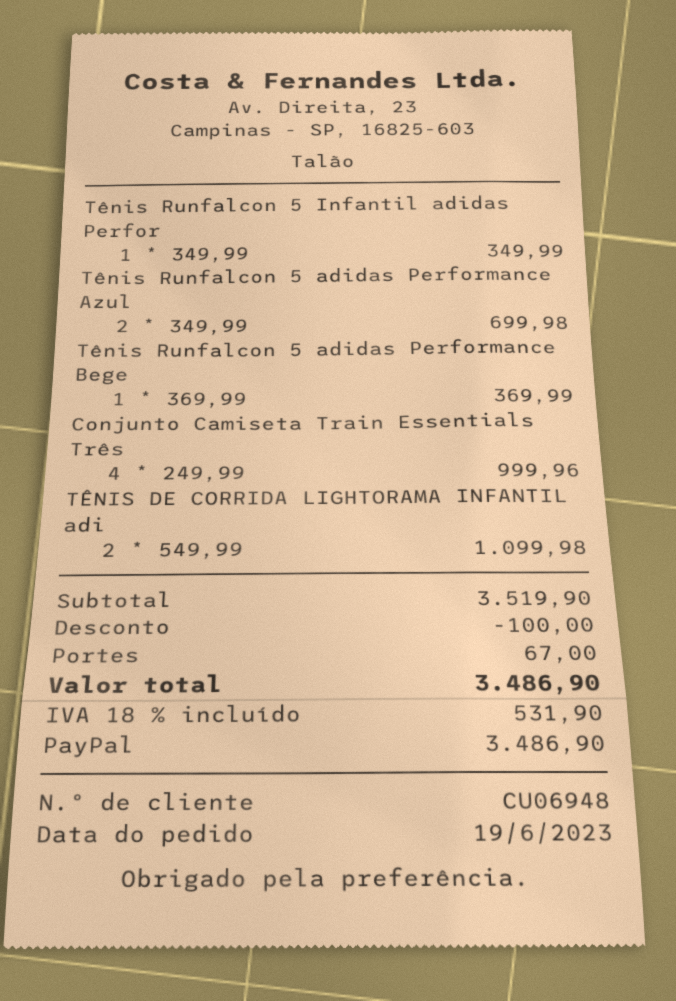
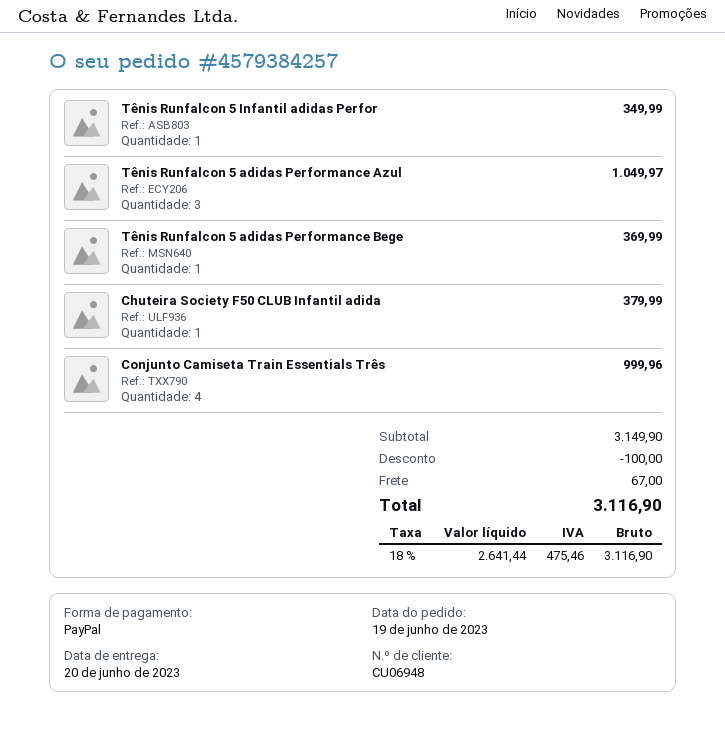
Tênis Runfalcon 5 adidas Performance Azul: 2 for 699.98 -> 3 for 1049.97
TÊNIS DE CORRIDA LIGHTORAMA INFANTIL adi: 2 for 1099.98 -> none
Chuteira Society F50 CLUB Infantil adida: none -> 1 for 379.99
subtotal: 3519.90 -> 3149.90
tax: 18% = 531.90 -> 18% = 475.46
total: 3486.90 -> 3116.90

